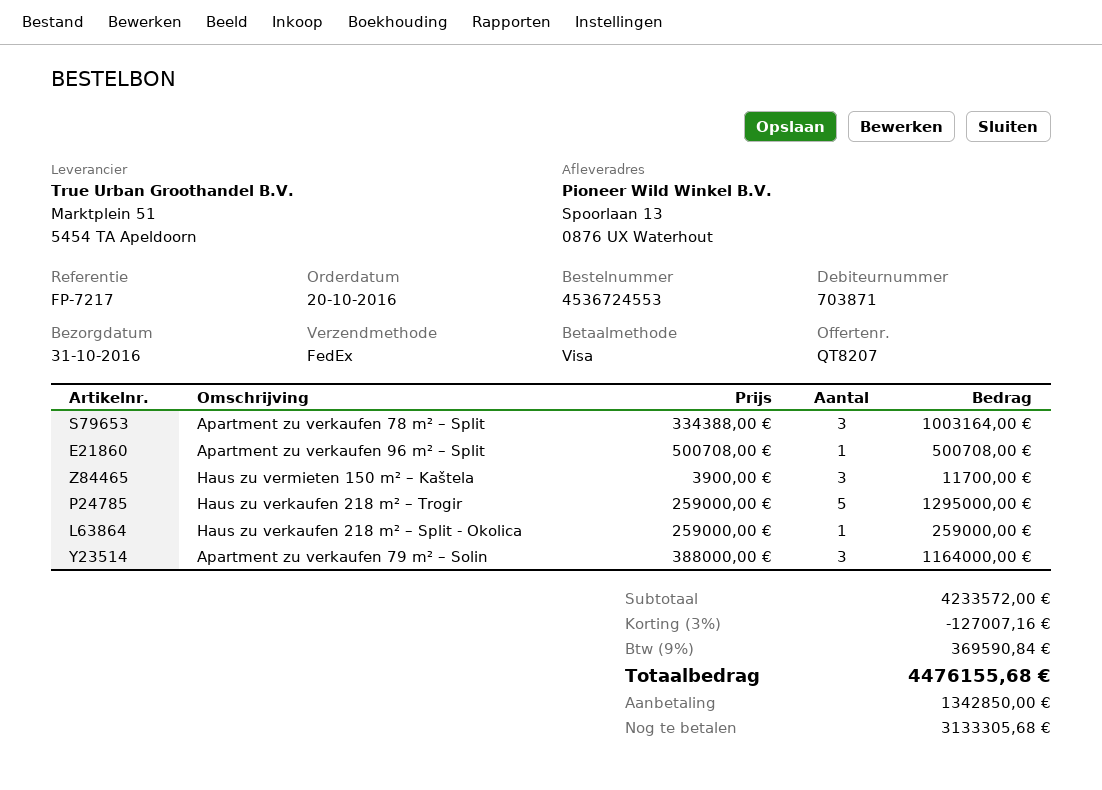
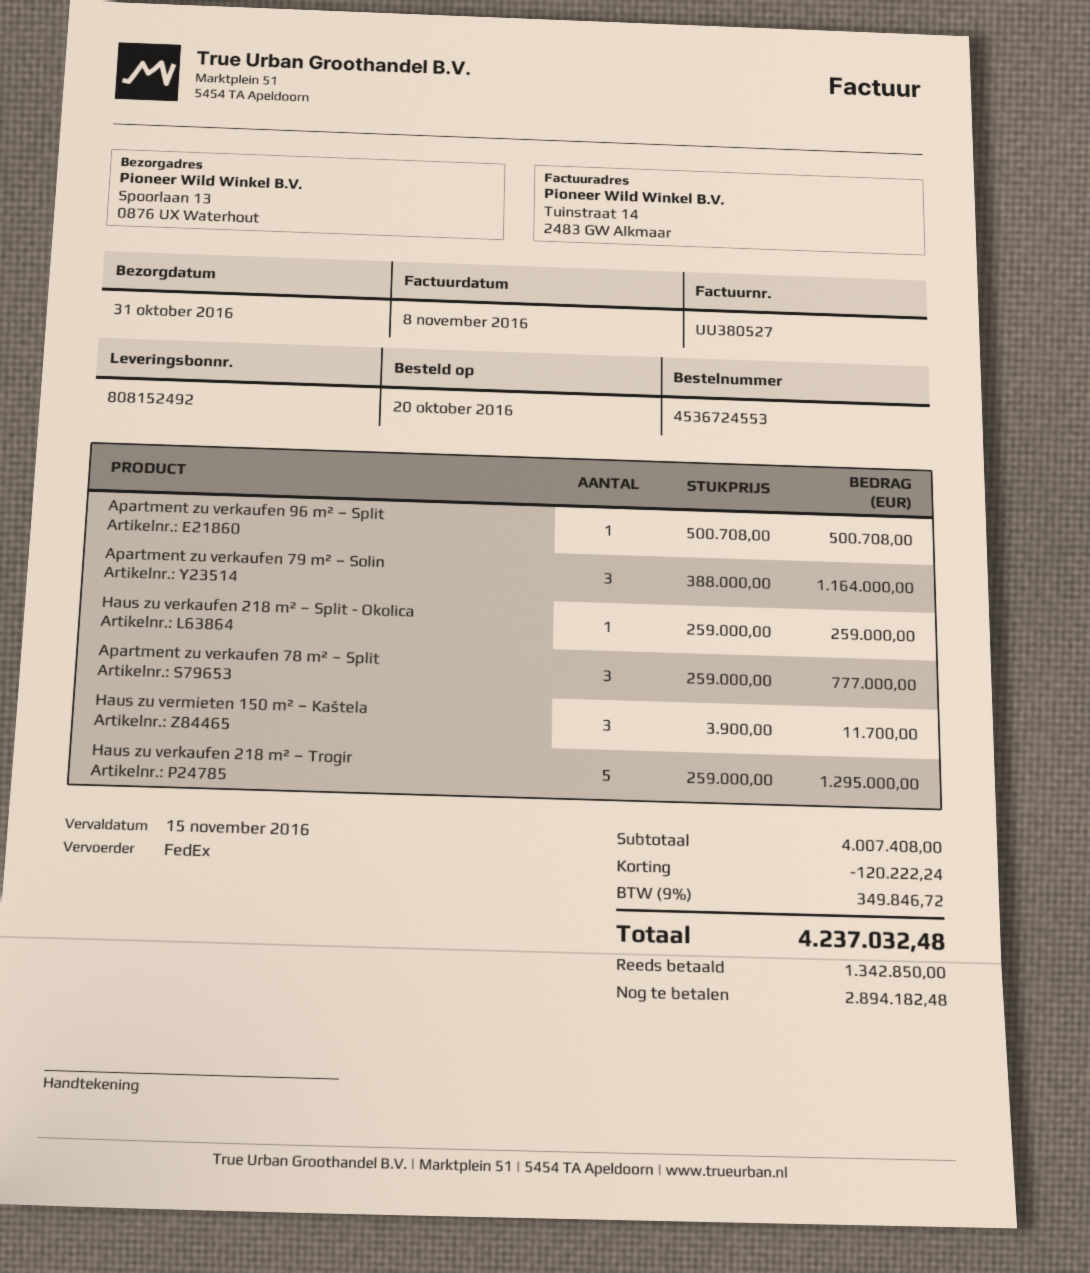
Apartment zu verkaufen 78 m² – Split: 3 x 334388.00 = 1003164.00 -> 3 x 259000.00 = 777000.00
subtotal: 4233572.00 -> 4007408.00
discount: 127007.16 -> 120222.24
tax: 9% = 369590.84 -> 9% = 349846.72
total: 4476155.68 -> 4237032.48
balance: 3133305.68 -> 2894182.48

